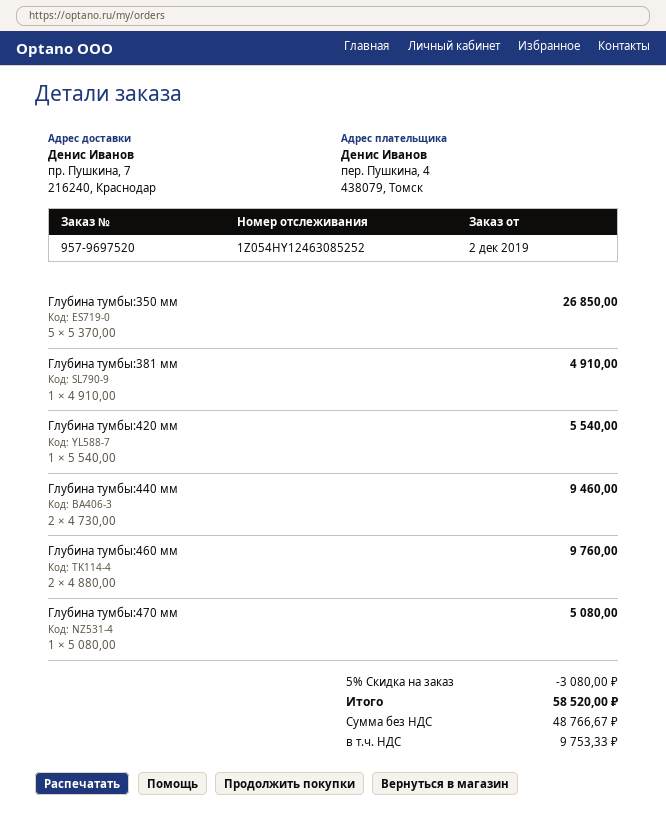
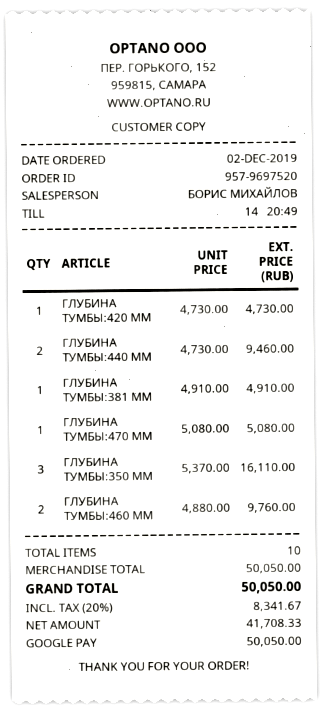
Глубина тумбы:350 мм: 5 x 5370.00 = 26850.00 -> 3 x 5370.00 = 16110.00
Глубина тумбы:420 мм: 1 x 5540.00 = 5540.00 -> 1 x 4730.00 = 4730.00
discount: 5% = 3080.00 -> none
net: 48766.67 -> 41708.33
tax: 9753.33 -> 8341.67
total: 58520.00 -> 50050.00

